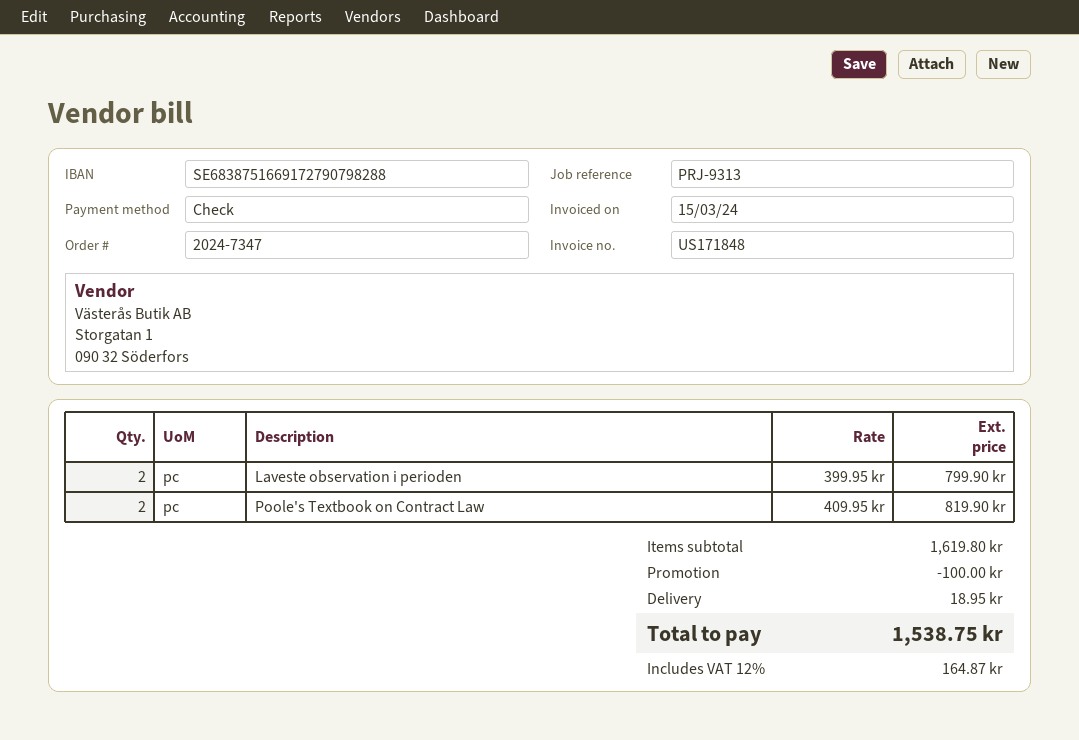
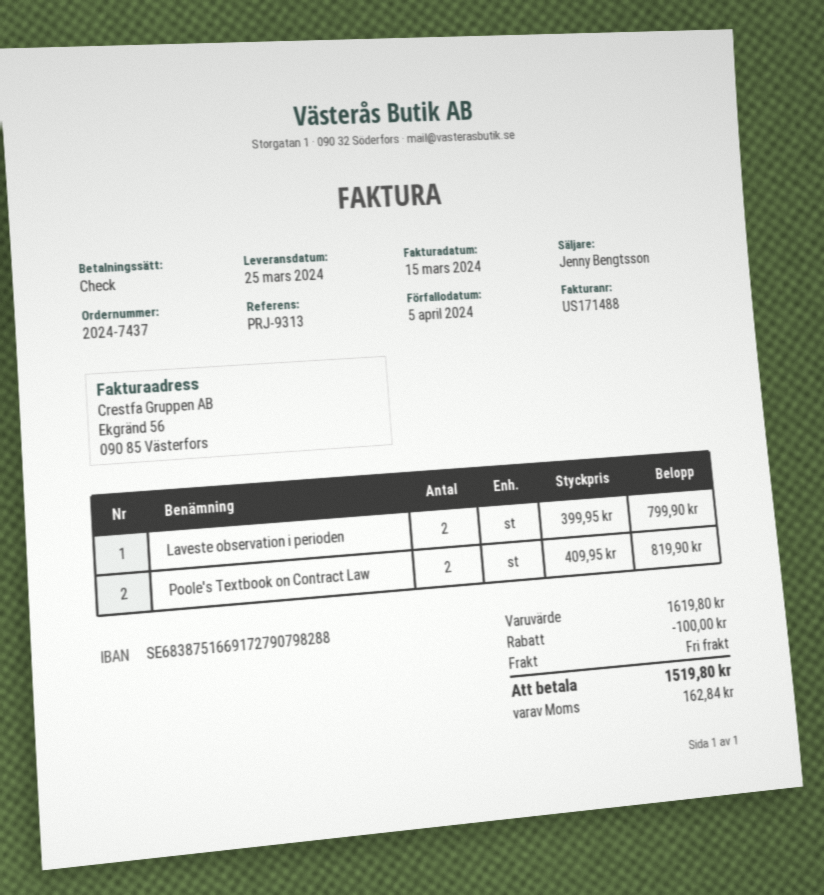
order number: 2024-7347 -> 2024-7437
invoice number: US171848 -> US171488
shipping: 18.95 -> 0.00
tax: 164.87 -> 162.84
total: 1538.75 -> 1519.80

